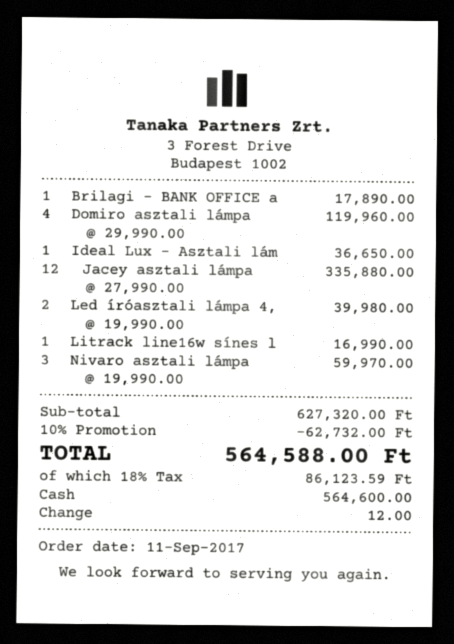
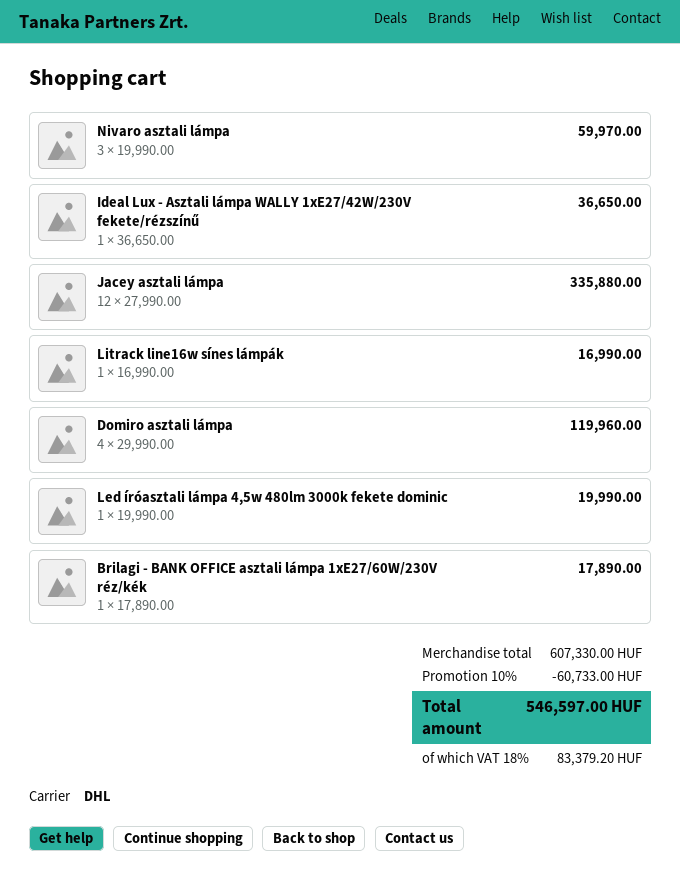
Led íróasztali lámpa 4,: 2 x 19990.00 = 39980.00 -> 1 x 19990.00 = 19990.00
subtotal: 627320.00 -> 607330.00
discount: 10% = 62732.00 -> 10% = 60733.00
tax: 18% = 86123.59 -> 18% = 83379.20
total: 564588.00 -> 546597.00

